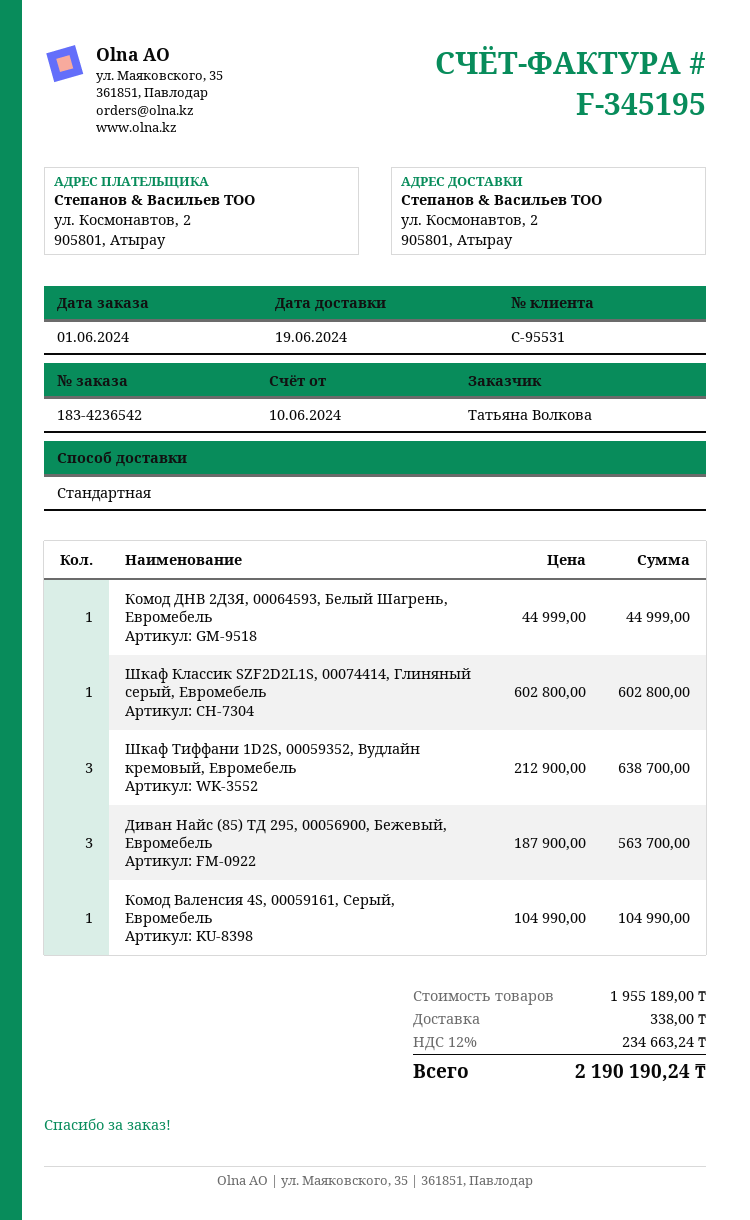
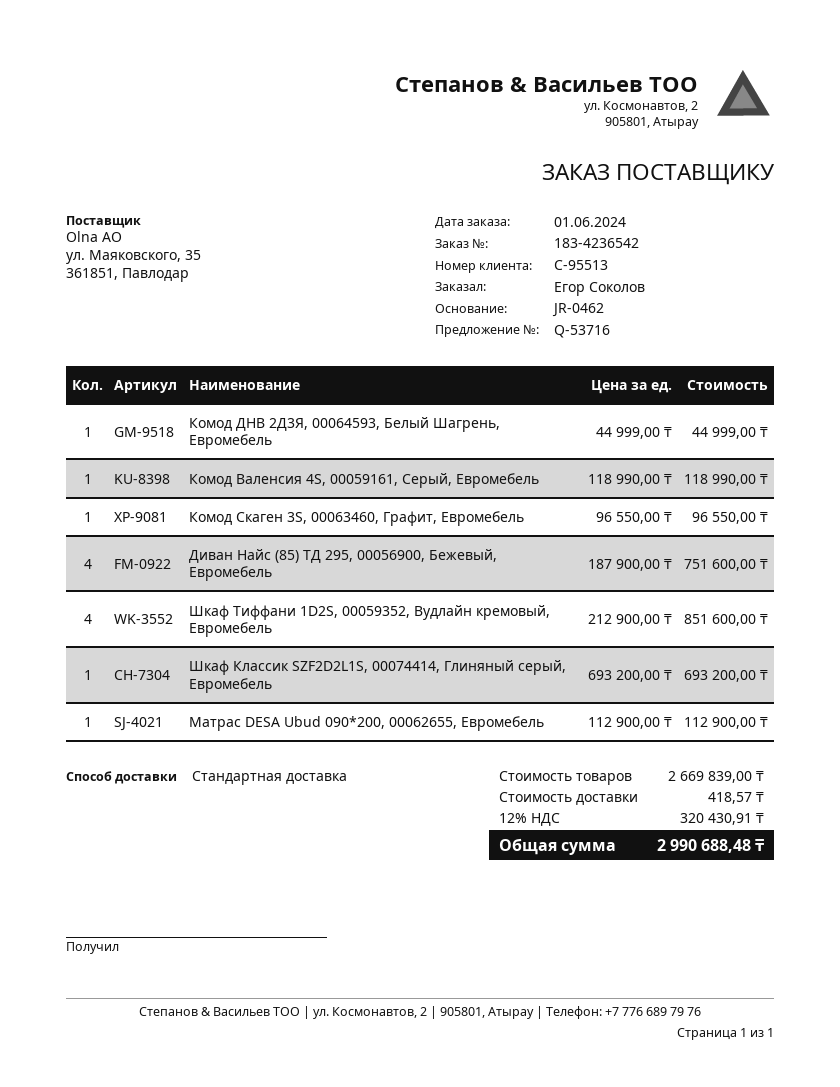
customer number: C-95531 -> C-95513
ordered by: Татьяна Волкова -> Егор Соколов
Шкаф Классик SZF2D2L1S, 00074414, Глиняный серый, Евромебель: 1 x 602800.00 = 602800.00 -> 1 x 693200.00 = 693200.00
Шкаф Тиффани 1D2S, 00059352, Вудлайн кремовый, Евромебель: 3 x 212900.00 = 638700.00 -> 4 x 212900.00 = 851600.00
Диван Найс (85) ТД 295, 00056900, Бежевый, Евромебель: 3 x 187900.00 = 563700.00 -> 4 x 187900.00 = 751600.00
Комод Валенсия 4S, 00059161, Серый, Евромебель: 1 x 104990.00 = 104990.00 -> 1 x 118990.00 = 118990.00
Комод Скаген 3S, 00063460, Графит, Евромебель: none -> 1 x 96550.00 = 96550.00
Матрас DESA Ubud 090*200, 00062655, Евромебель: none -> 1 x 112900.00 = 112900.00
subtotal: 1955189.00 -> 2669839.00
shipping: 338.00 -> 418.57
tax: 12% = 234663.24 -> 12% = 320430.91
total: 2190190.24 -> 2990688.48

